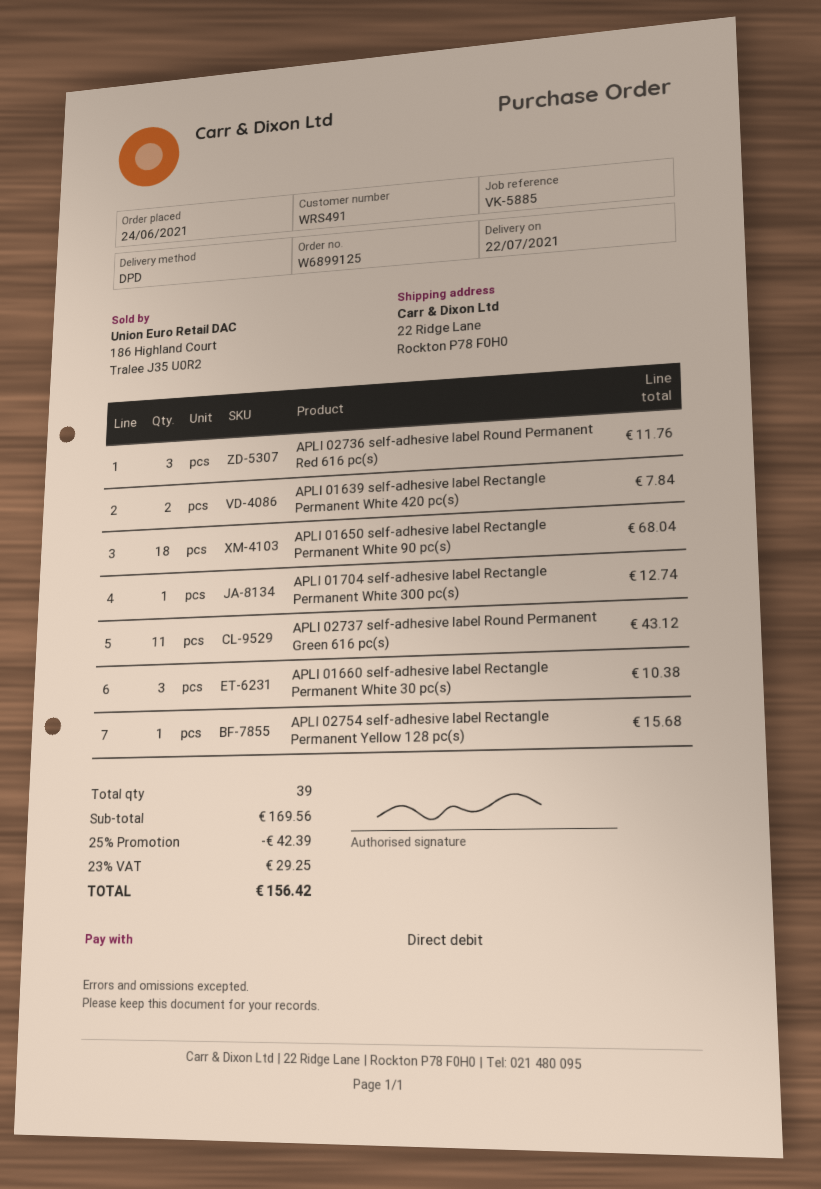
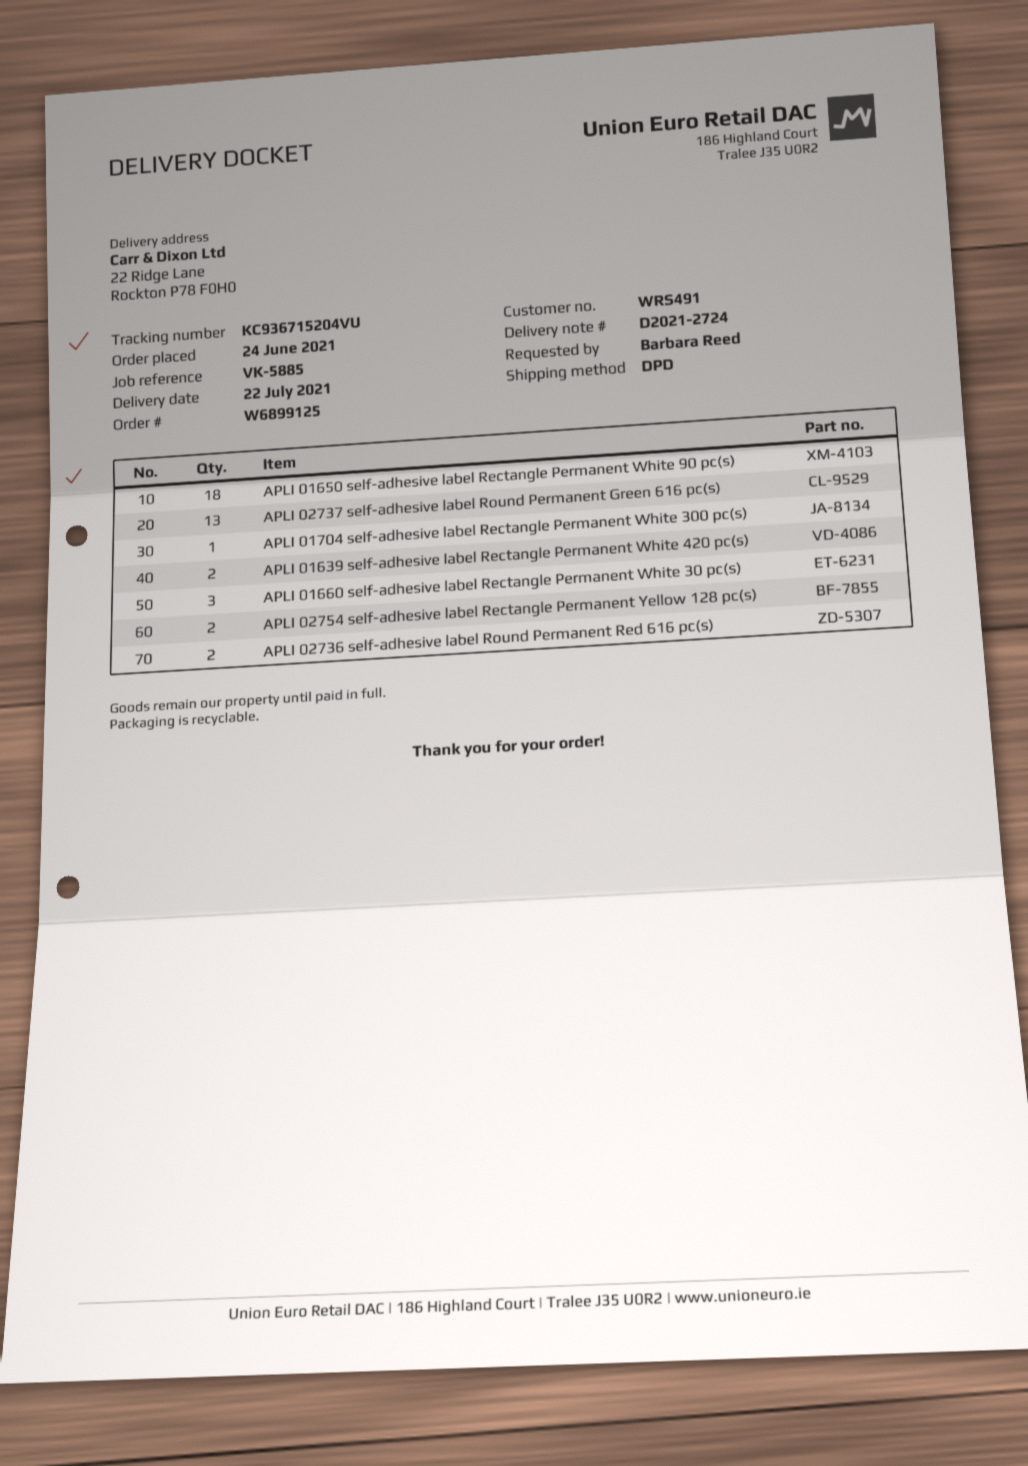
APLI 02736 self-adhesive label Round Permanent Red 616 pc(s): 3 -> 2
APLI 02737 self-adhesive label Round Permanent Green 616 pc(s): 11 -> 13
APLI 02754 self-adhesive label Rectangle Permanent Yellow 128 pc(s): 1 -> 2

